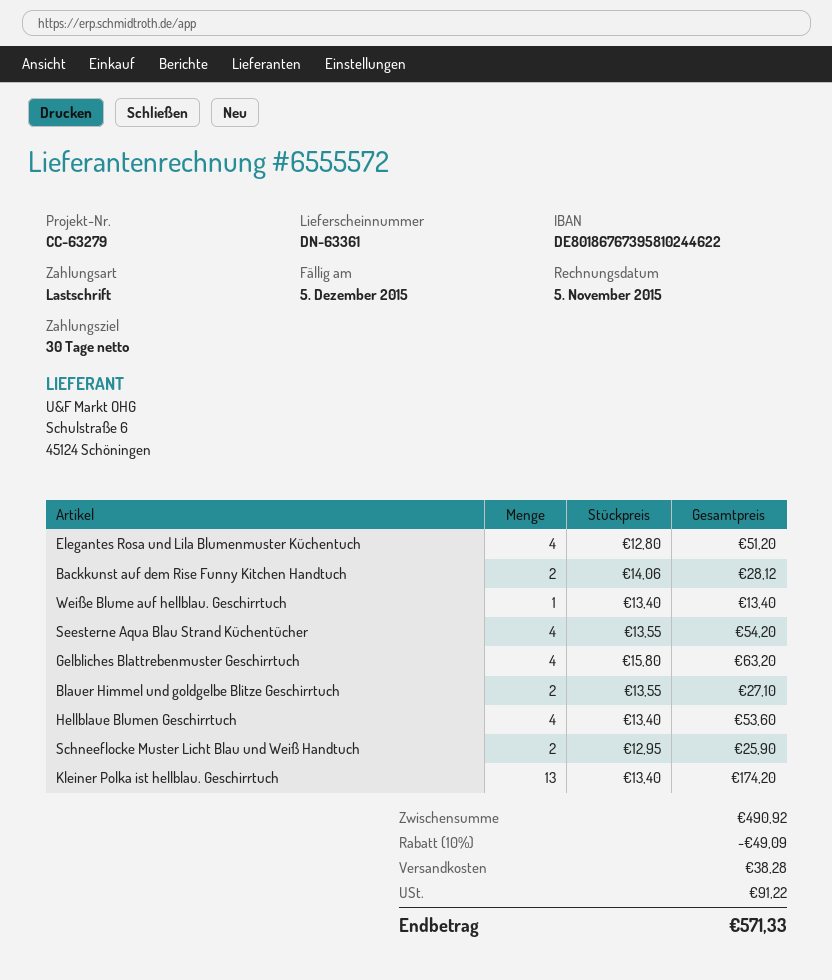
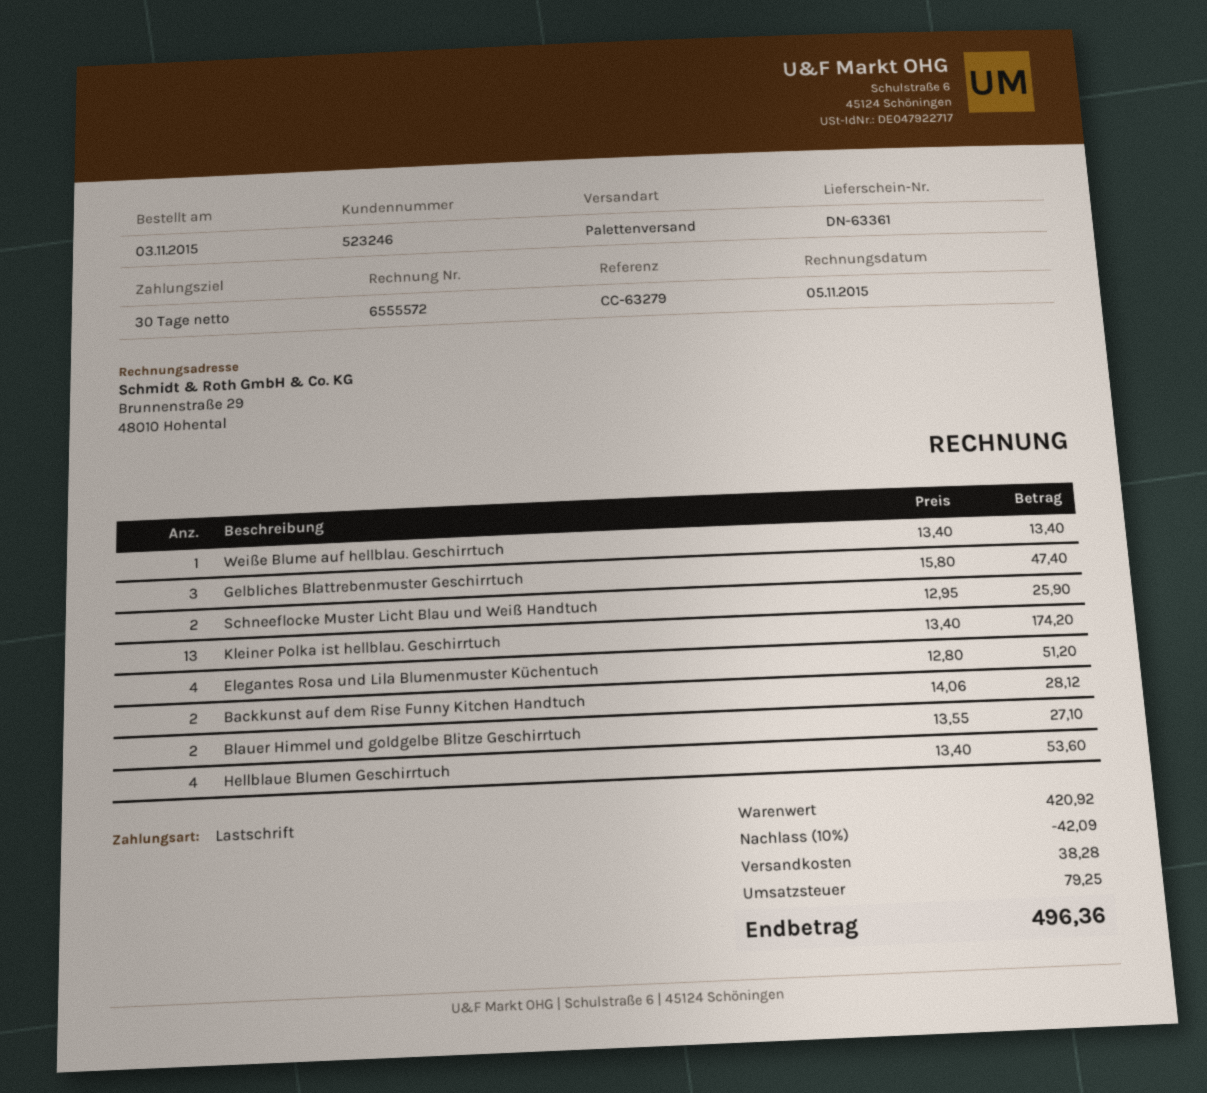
Seesterne Aqua Blau Strand Küchentücher: 4 x 13.55 = 54.20 -> none
Gelbliches Blattrebenmuster Geschirrtuch: 4 x 15.80 = 63.20 -> 3 x 15.80 = 47.40
subtotal: 490.92 -> 420.92
discount: 10% = 49.09 -> 10% = 42.09
tax: 91.22 -> 79.25
total: 571.33 -> 496.36

